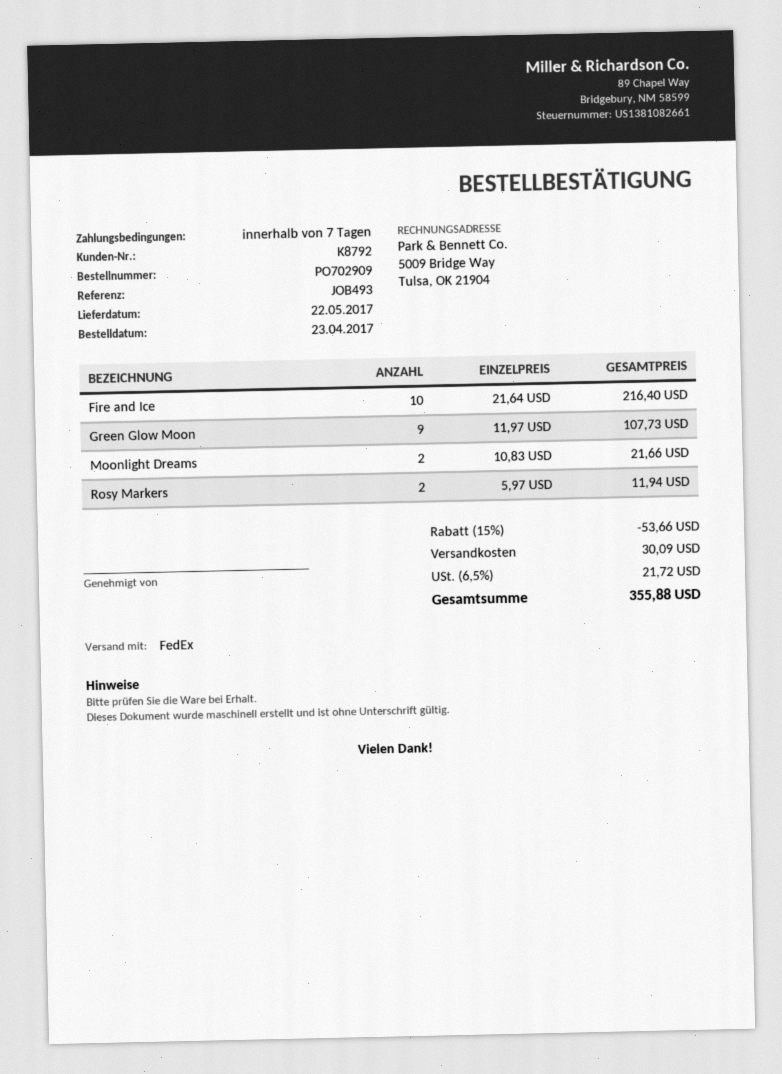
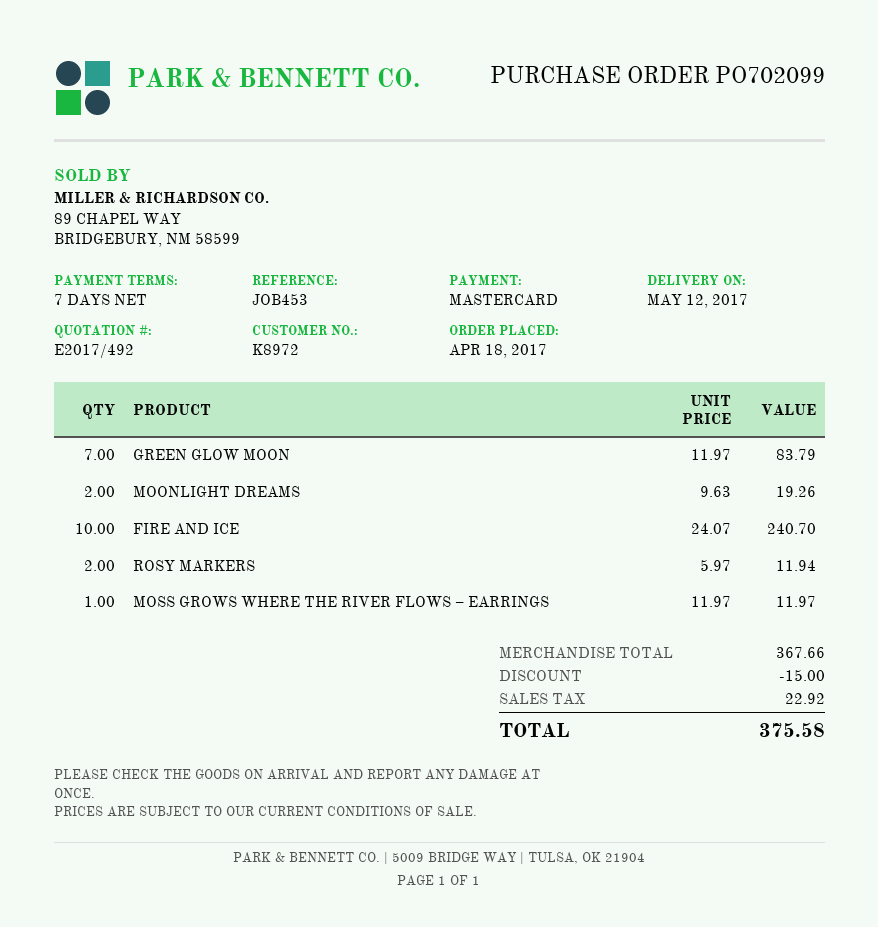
order number: PO702909 -> PO702099
order date: 2017-04-23 -> 2017-04-18
delivery date: 2017-05-22 -> 2017-05-12
customer number: K8792 -> K8972
reference: JOB493 -> JOB453
Fire and Ice: 10 x 21.64 = 216.40 -> 10 x 24.07 = 240.70
Green Glow Moon: 9 x 11.97 = 107.73 -> 7 x 11.97 = 83.79
Moonlight Dreams: 2 x 10.83 = 21.66 -> 2 x 9.63 = 19.26
MOSS GROWS WHERE THE RIVER FLOWS – EARRINGS: none -> 1 x 11.97 = 11.97
discount: 53.66 -> 15.00
shipping: 30.09 -> none
tax: 21.72 -> 22.92
total: 355.88 -> 375.58

